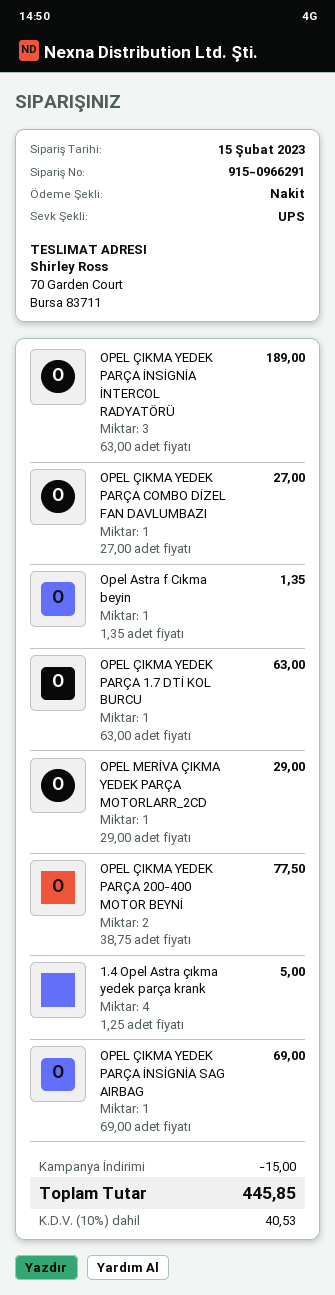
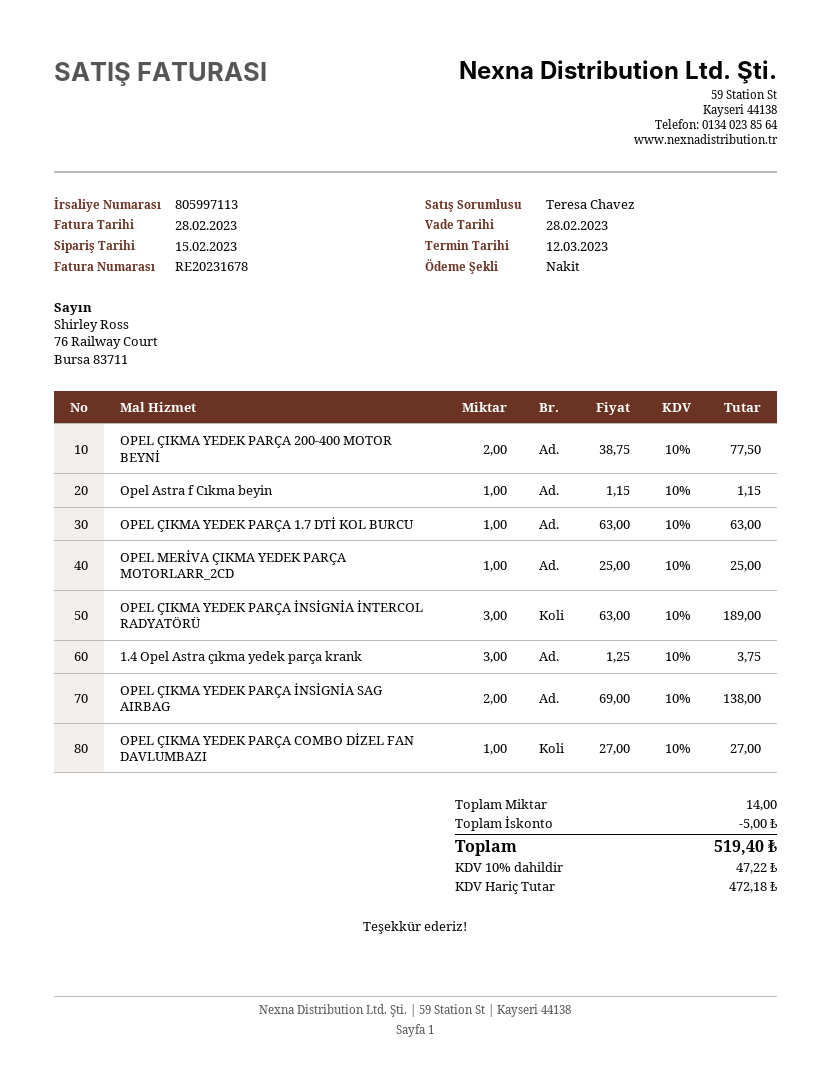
Opel Astra f Cıkma beyin: 1 x 1.35 = 1.35 -> 1 x 1.15 = 1.15
OPEL MERİVA ÇIKMA YEDEK PARÇA MOTORLARR_2CD: 1 x 29.00 = 29.00 -> 1 x 25.00 = 25.00
1.4 Opel Astra çıkma yedek parça krank: 4 x 1.25 = 5.00 -> 3 x 1.25 = 3.75
OPEL ÇIKMA YEDEK PARÇA İNSİGNİA SAG AIRBAG: 1 x 69.00 = 69.00 -> 2 x 69.00 = 138.00
discount: 15.00 -> 5.00
tax: 10% = 40.53 -> 10% = 47.22
total: 445.85 -> 519.40

